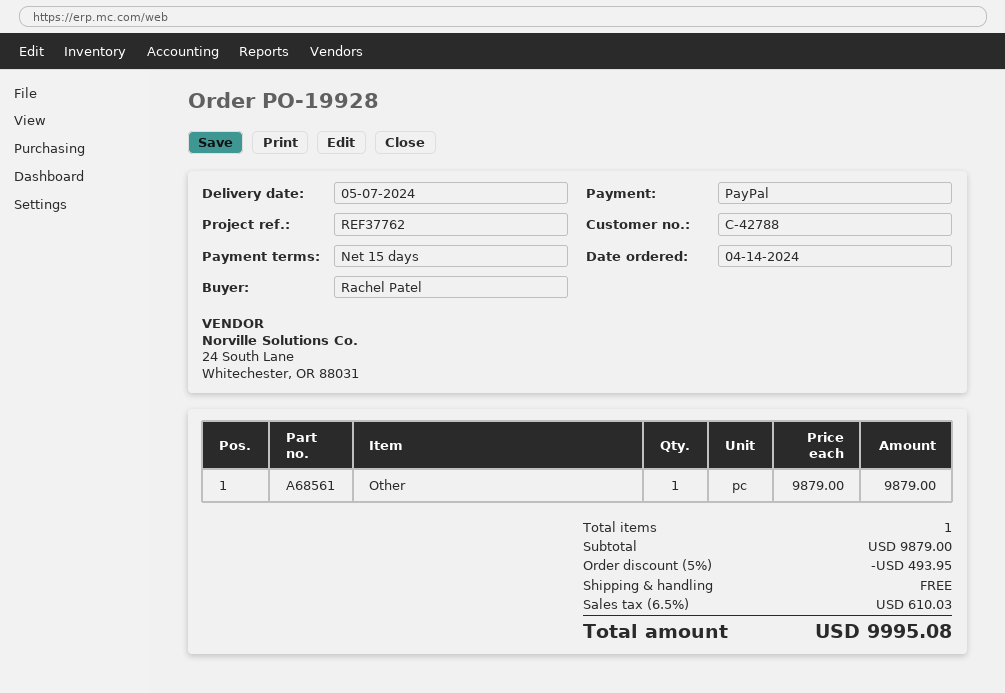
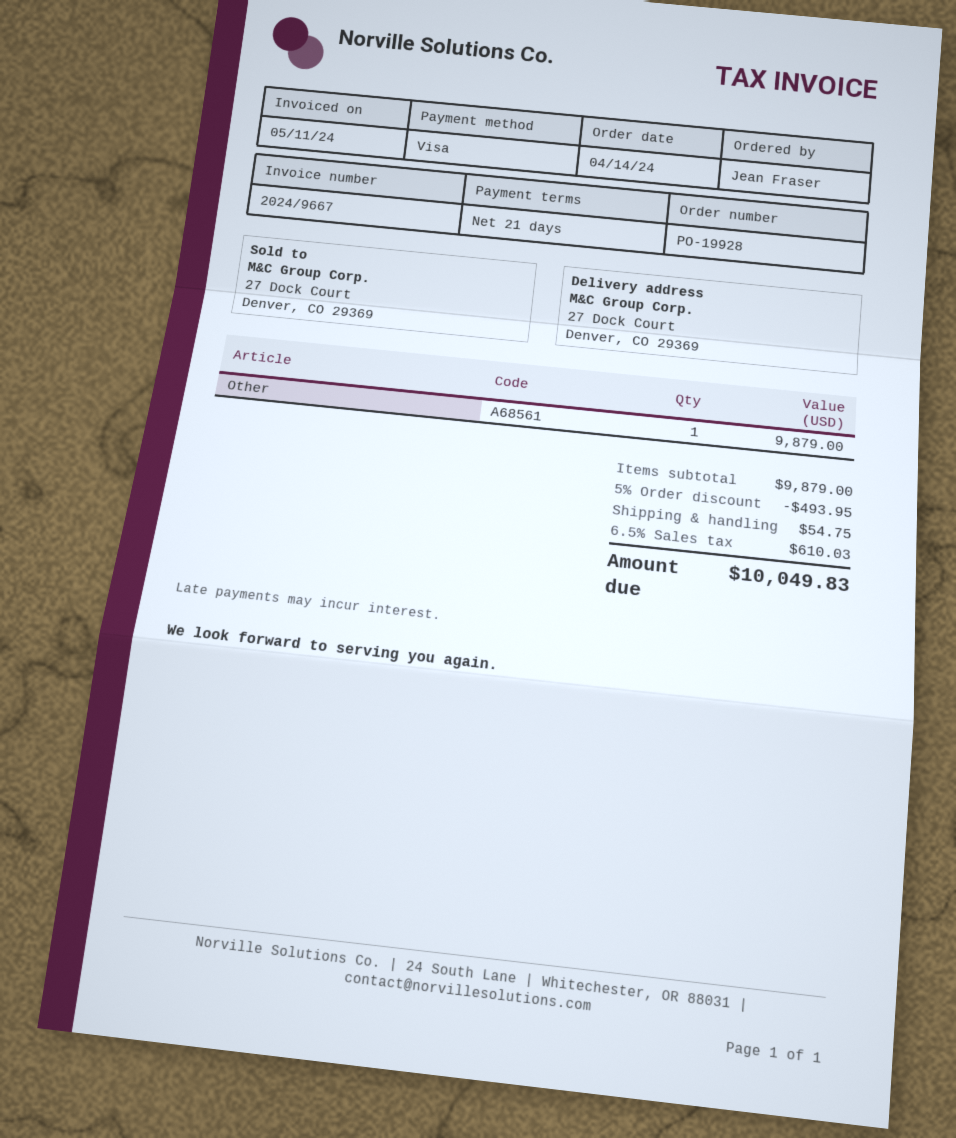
payment terms: 15 days -> 21 days
ordered by: Rachel Patel -> Jean Fraser
payment method: PayPal -> Visa
shipping: 0.00 -> 54.75
total: 9995.08 -> 10049.83

